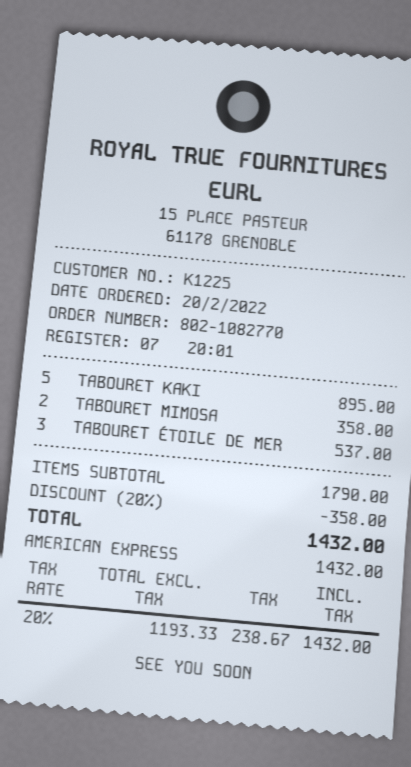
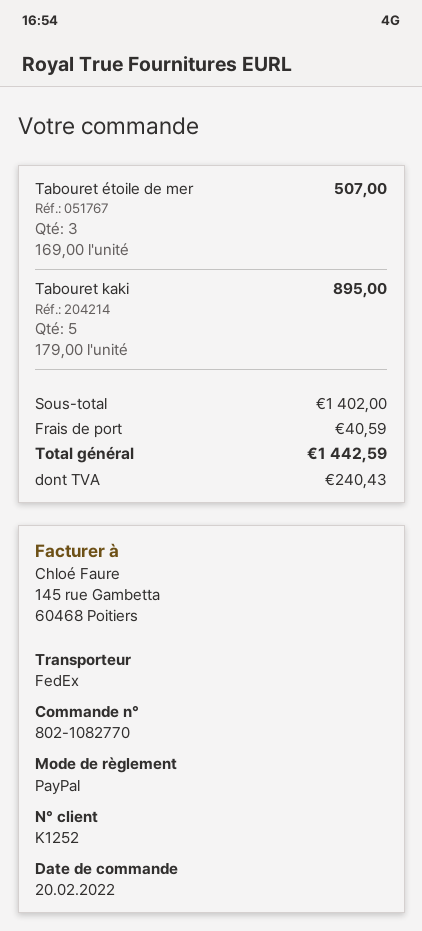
customer number: K1225 -> K1252
payment method: American Express -> PayPal
TABOURET MIMOSA: 2 for 358.00 -> none
TABOURET ÉTOILE DE MER: 3 for 537.00 -> 3 for 507.00
subtotal: 1790.00 -> 1402.00
discount: 20% = 358.00 -> none
shipping: none -> 40.59
tax: 238.67 -> 240.43
total: 1432.00 -> 1442.59

